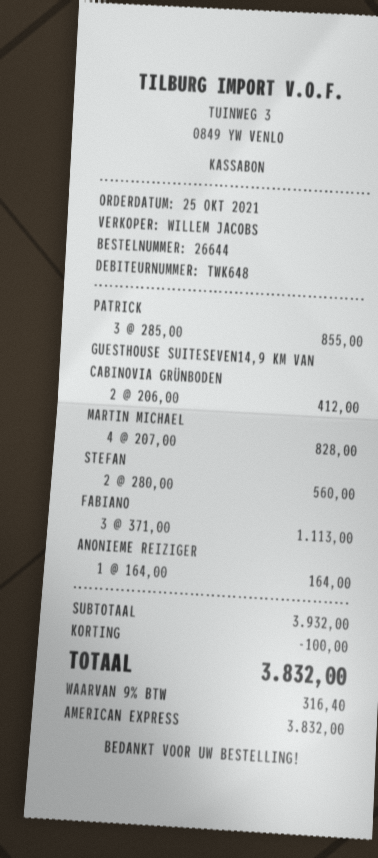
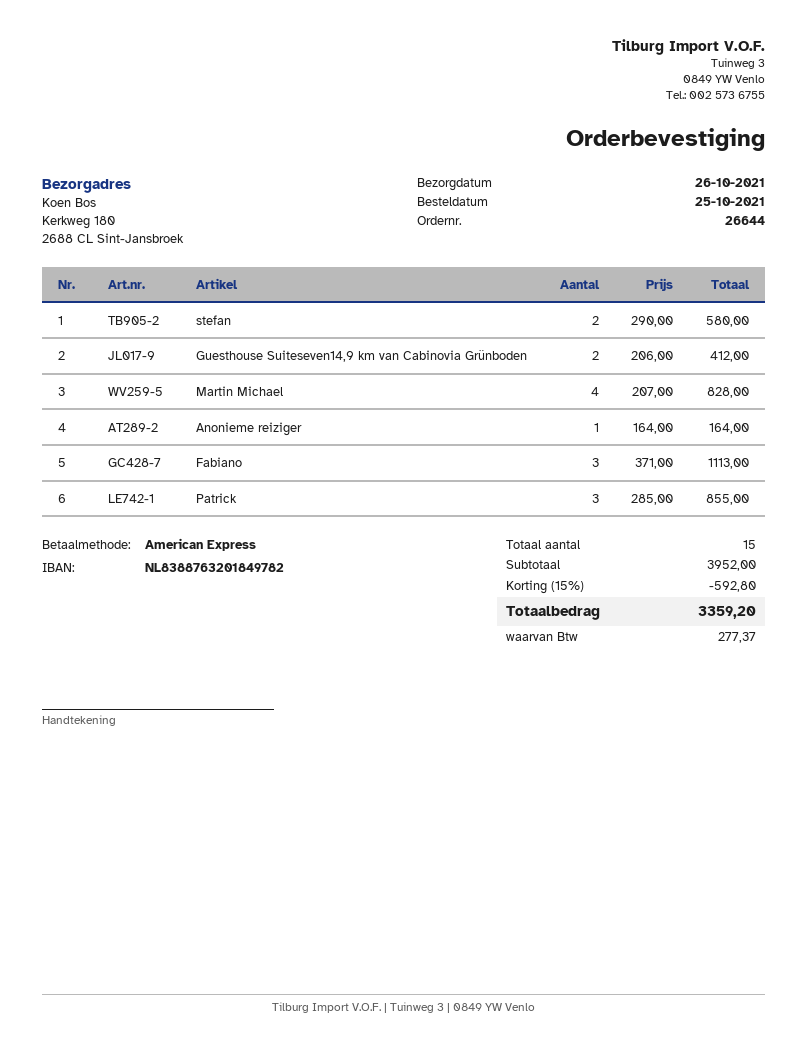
STEFAN: 2 x 280.00 = 560.00 -> 2 x 290.00 = 580.00
subtotal: 3932.00 -> 3952.00
discount: 100.00 -> 592.80
tax: 316.40 -> 277.37
total: 3832.00 -> 3359.20

